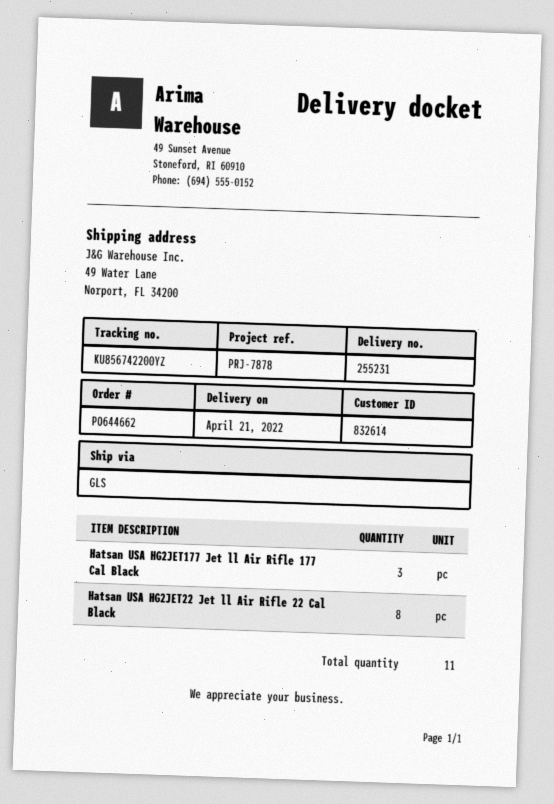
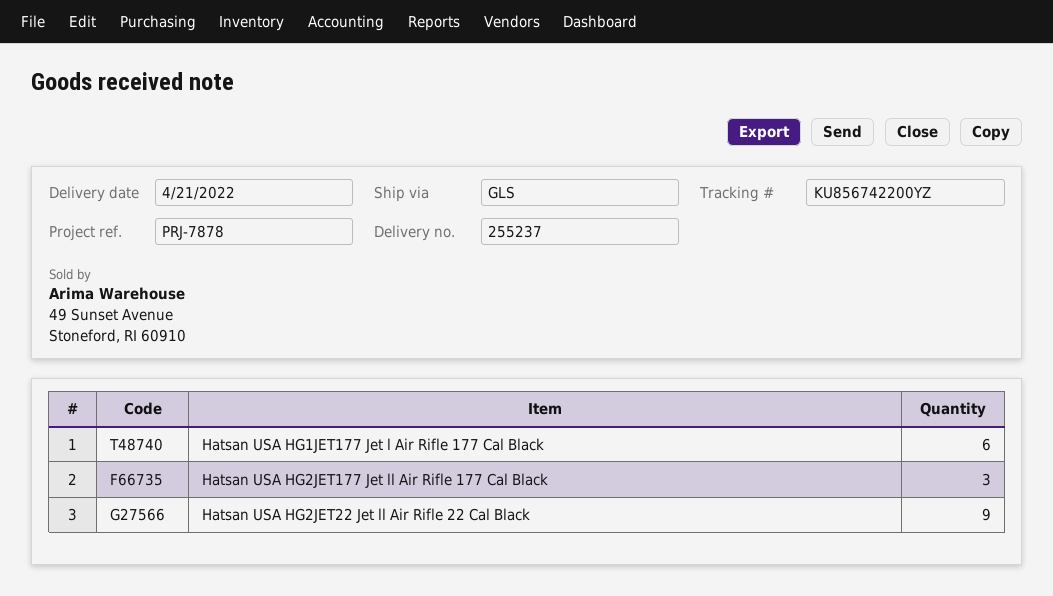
delivery note number: 255231 -> 255237
Hatsan USA HG2JET22 Jet ll Air Rifle 22 Cal Black: 8 -> 9
Hatsan USA HG1JET177 Jet l Air Rifle 177 Cal Black: none -> 6

